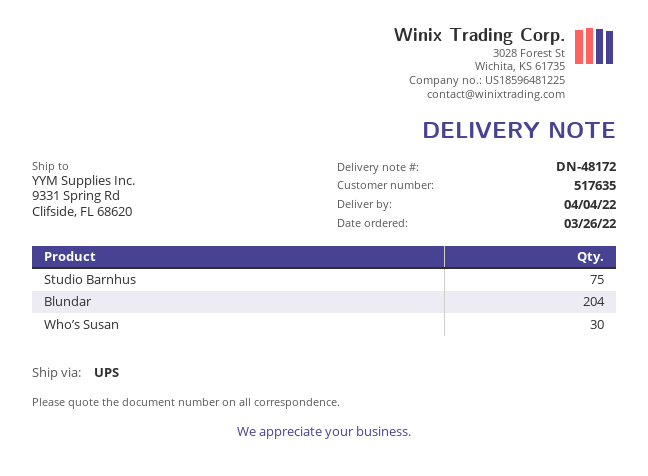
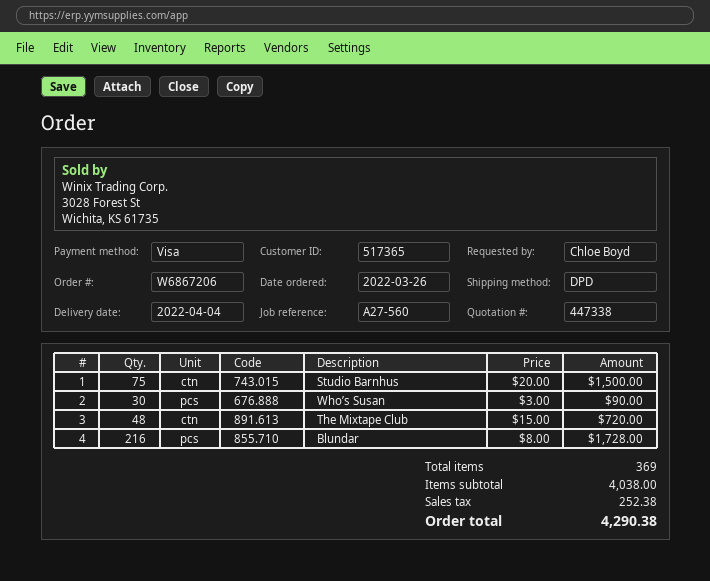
customer number: 517635 -> 517365
shipping method: UPS -> DPD
Blundar: 204 -> 216
The Mixtape Club: none -> 48

